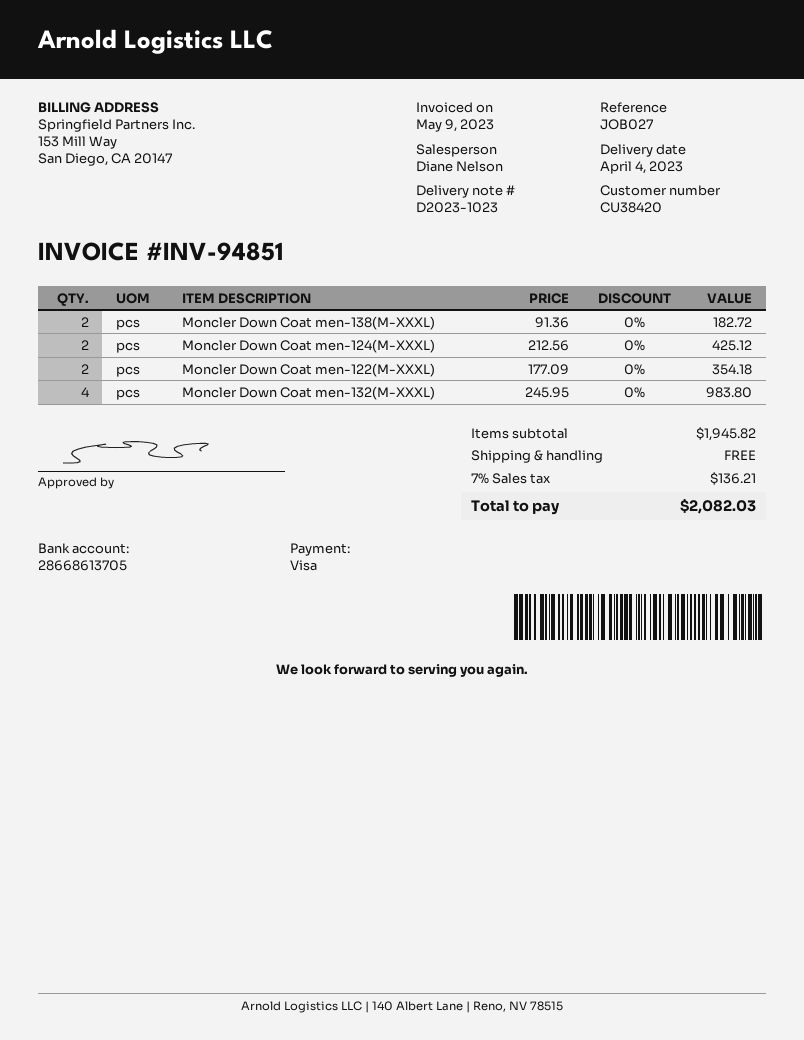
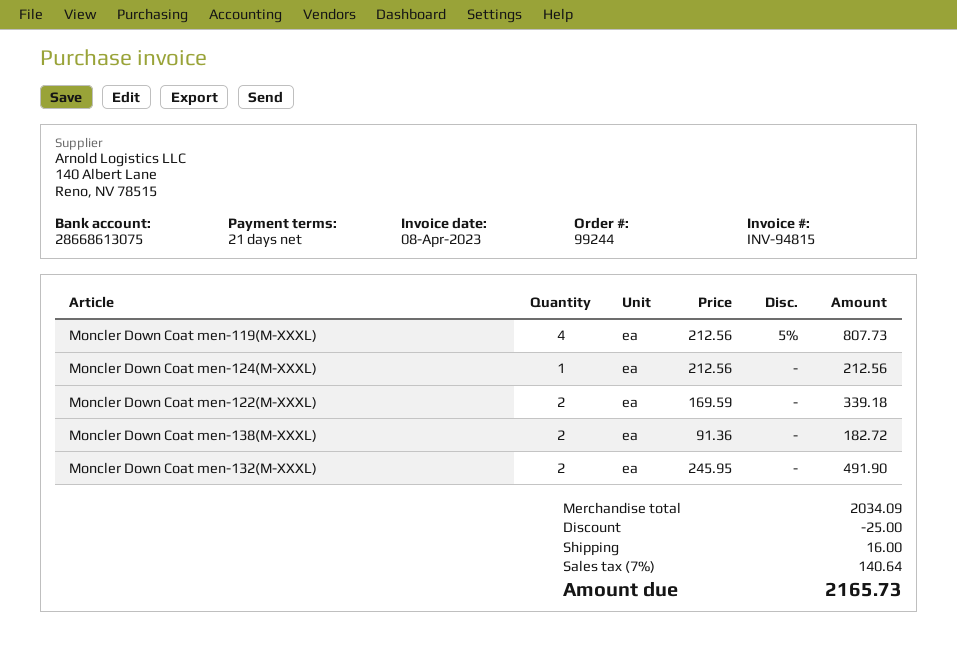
invoice number: INV-94851 -> INV-94815
invoice date: 2023-05-09 -> 2023-04-08
bank account: 28668613705 -> 28668613075
Moncler Down Coat men-124(M-XXXL): 2 x 212.56 = 425.12 -> 1 x 212.56 = 212.56
Moncler Down Coat men-122(M-XXXL): 2 x 177.09 = 354.18 -> 2 x 169.59 = 339.18
Moncler Down Coat men-132(M-XXXL): 4 x 245.95 = 983.80 -> 2 x 245.95 = 491.90
Moncler Down Coat men-119(M-XXXL): none -> 4 x 212.56 - 5% = 807.73
subtotal: 1945.82 -> 2034.09
discount: none -> 25.00
shipping: 0.00 -> 16.00
tax: 7% = 136.21 -> 7% = 140.64
total: 2082.03 -> 2165.73

